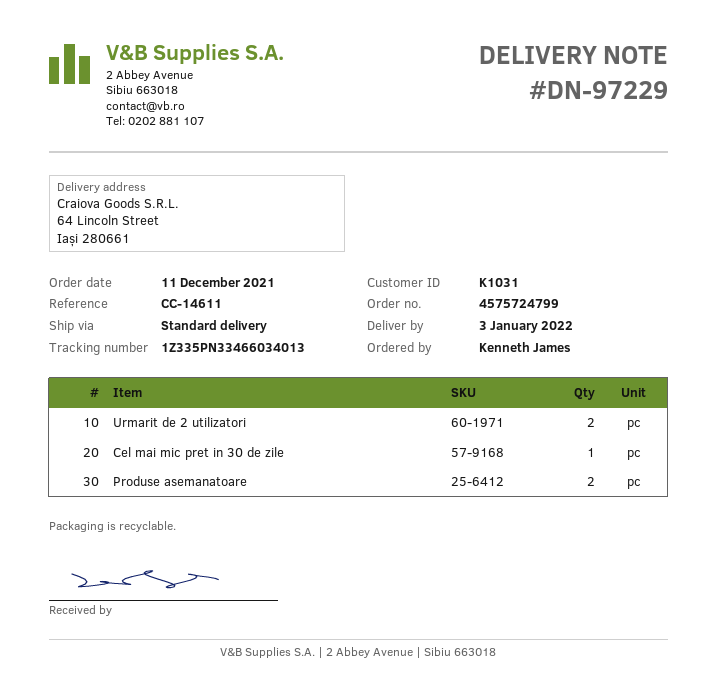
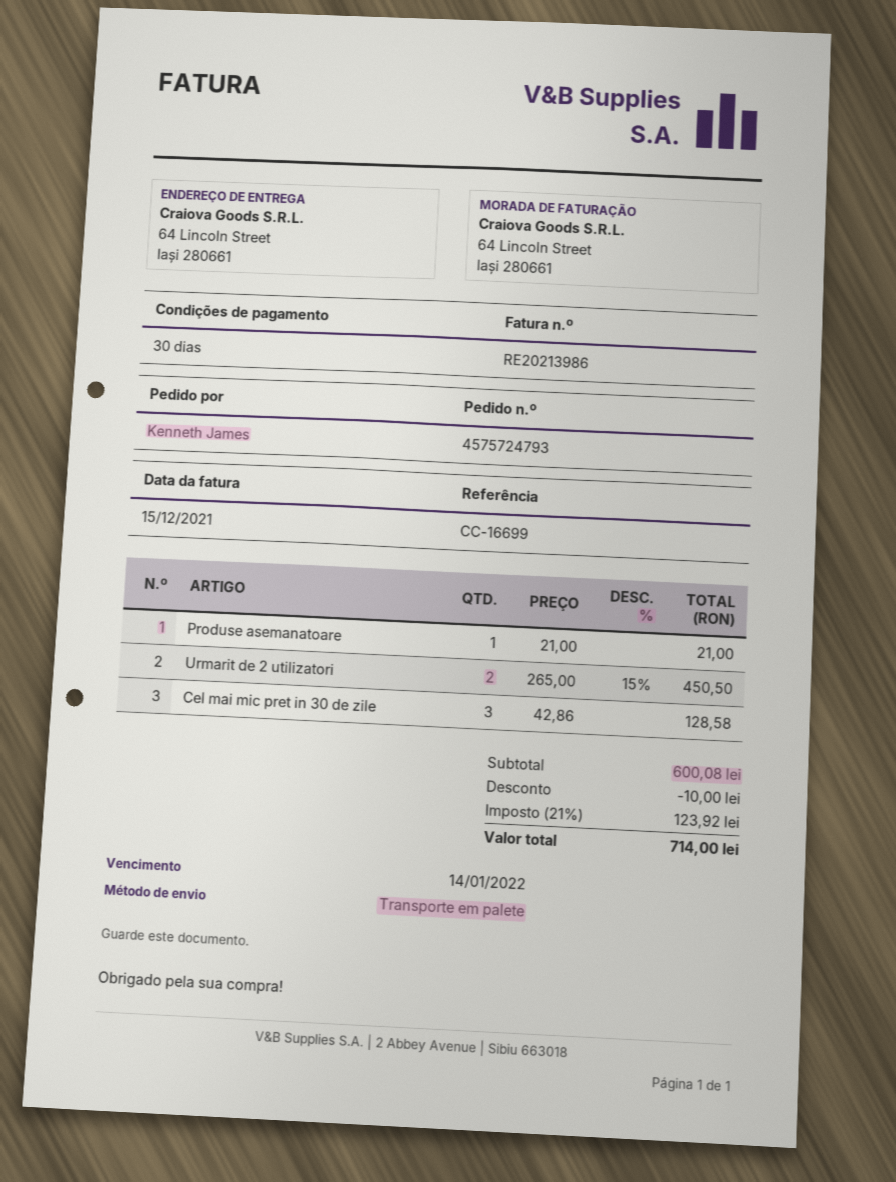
order number: 4575724799 -> 4575724793
reference: CC-14611 -> CC-16699
shipping method: standard -> pallet freight
Cel mai mic pret in 30 de zile: 1 -> 3
Produse asemanatoare: 2 -> 1

